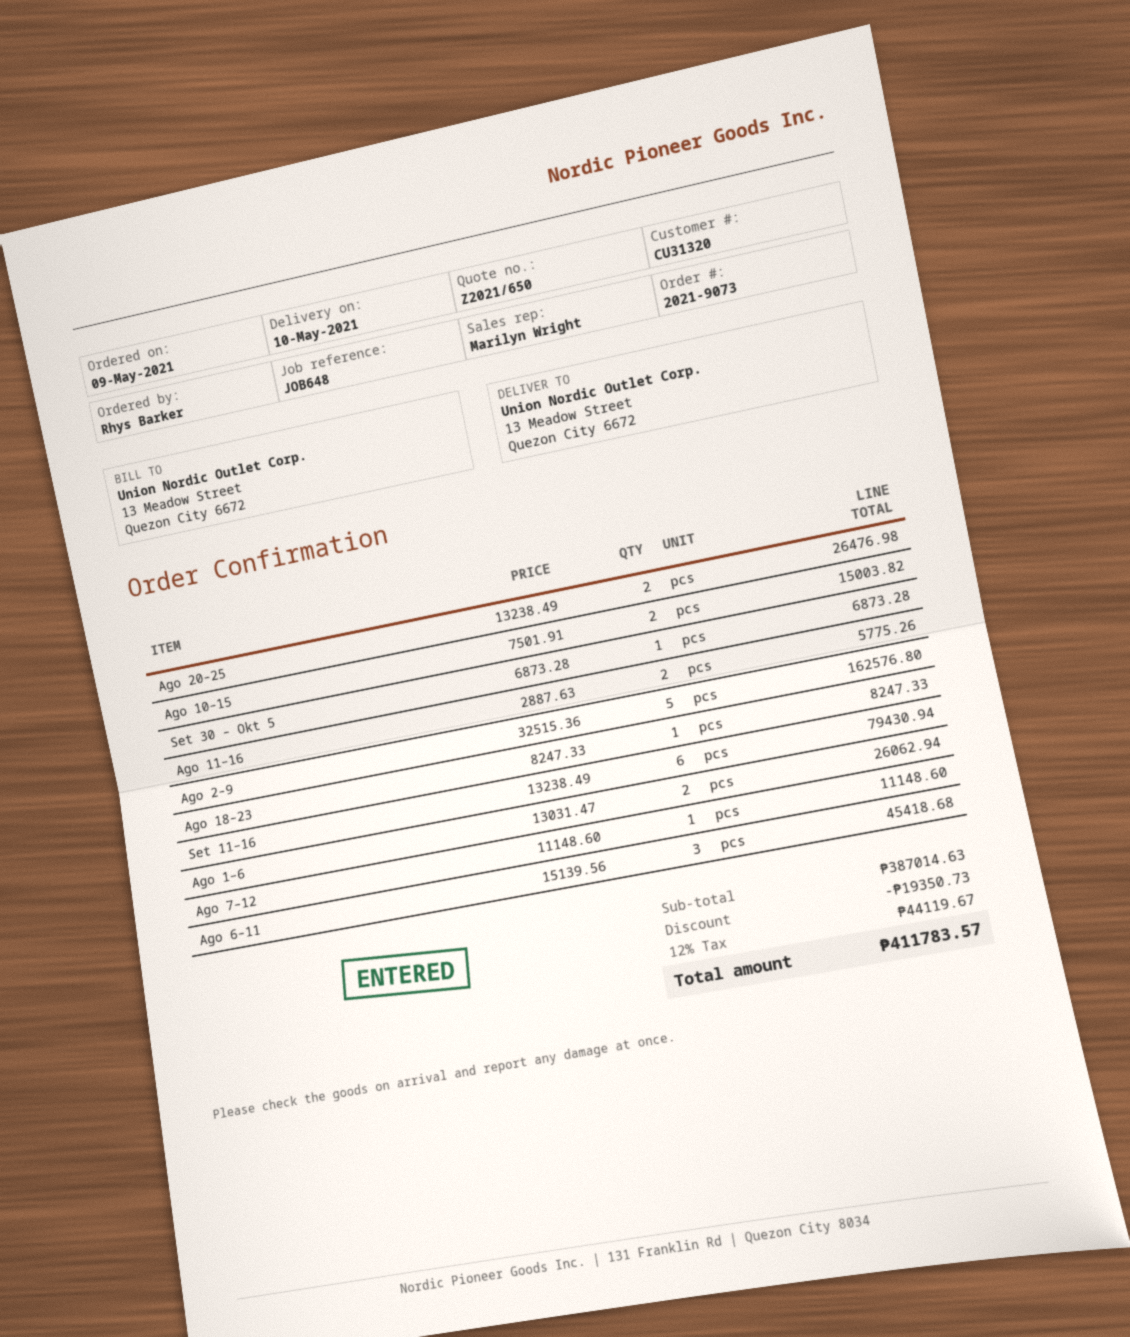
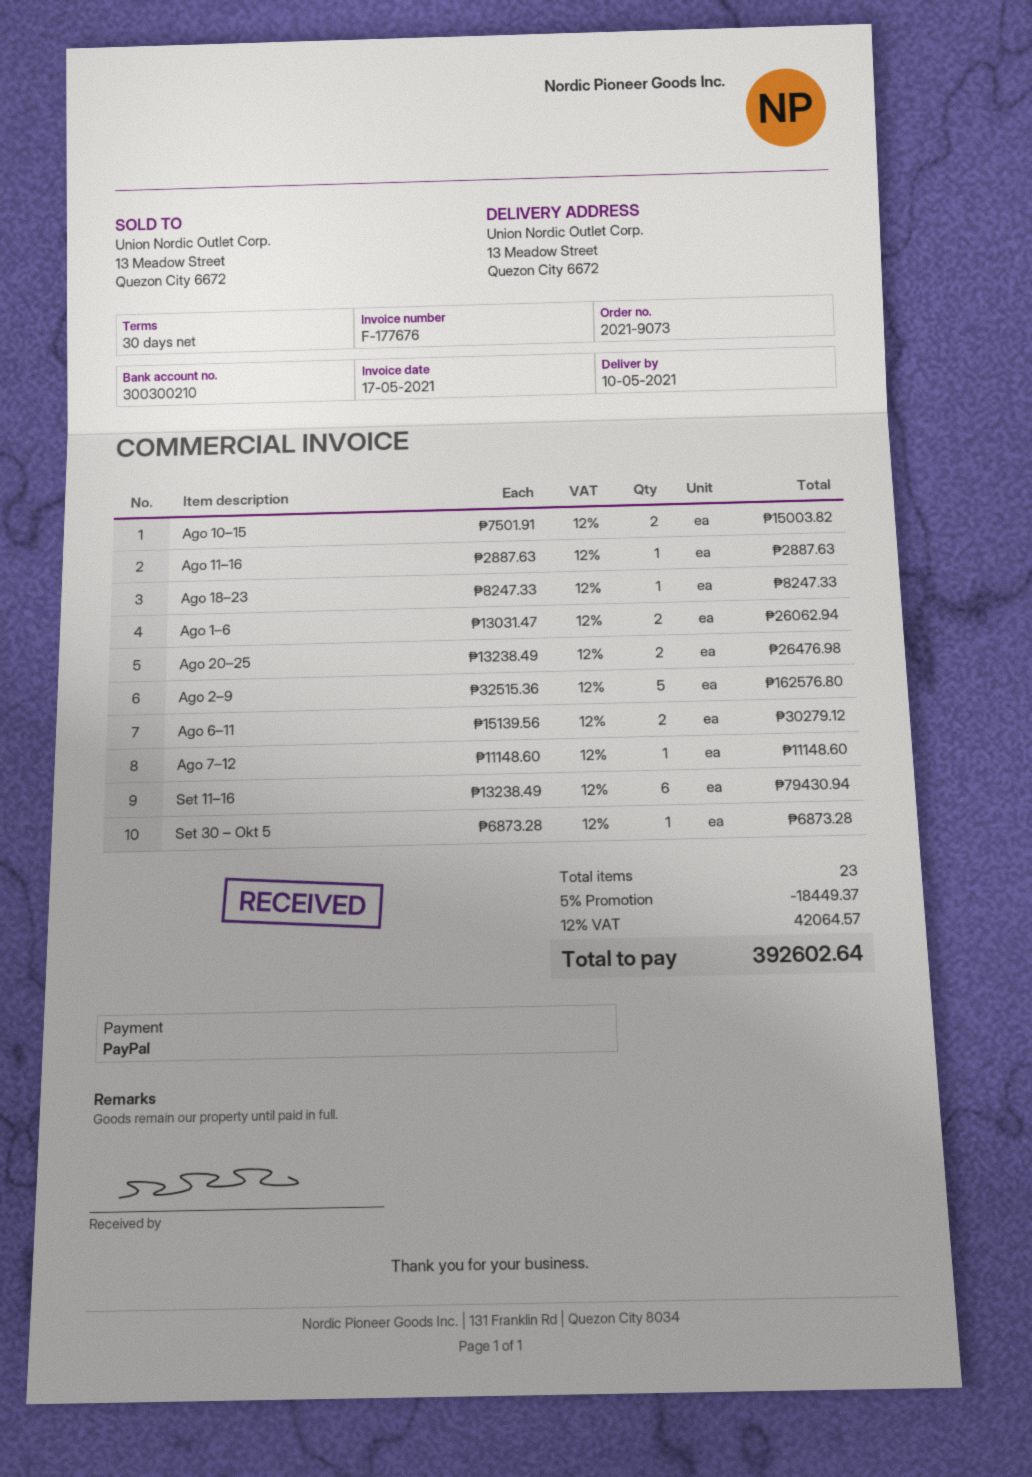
Ago 11–16: 2 x 2887.63 = 5775.26 -> 1 x 2887.63 = 2887.63
Ago 6–11: 3 x 15139.56 = 45418.68 -> 2 x 15139.56 = 30279.12
discount: 19350.73 -> 18449.37
tax: 12% = 44119.67 -> 12% = 42064.57
total: 411783.57 -> 392602.64

